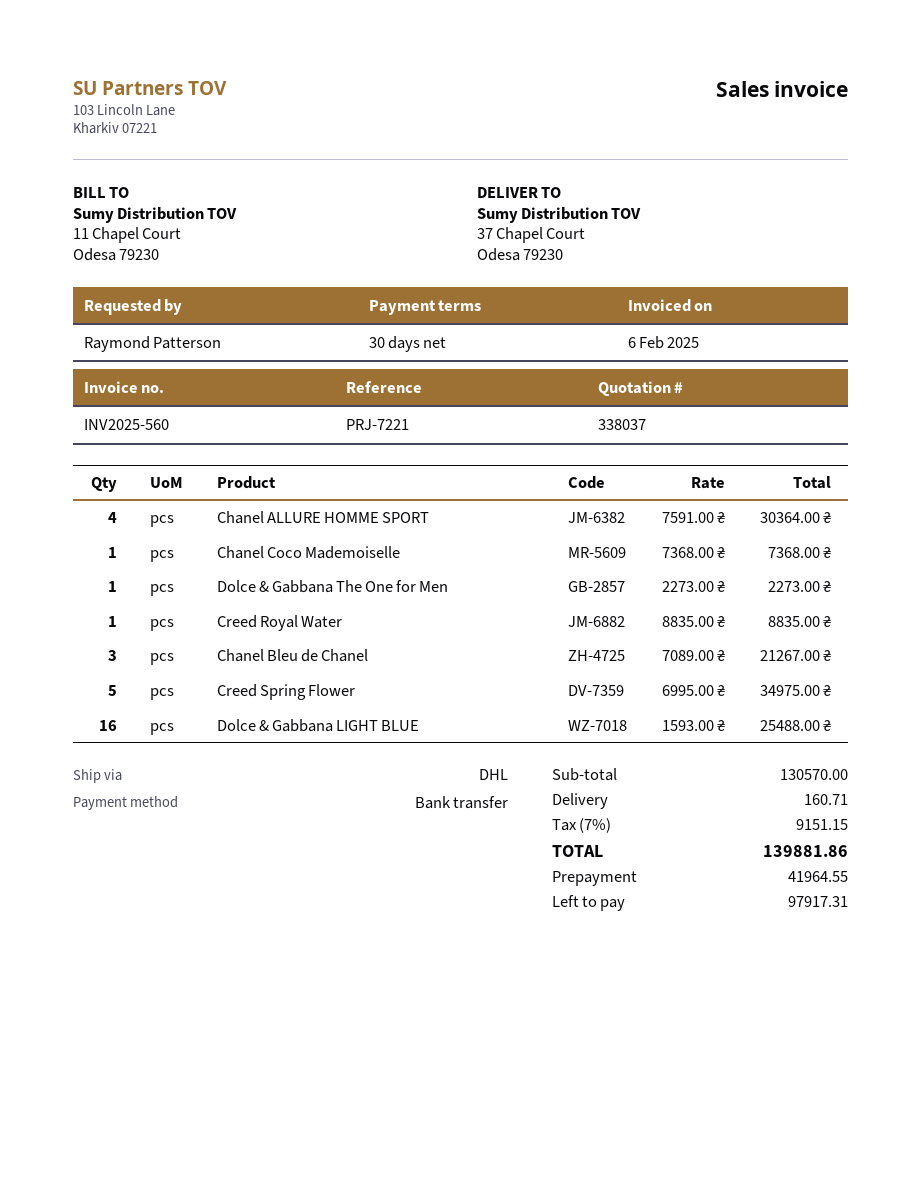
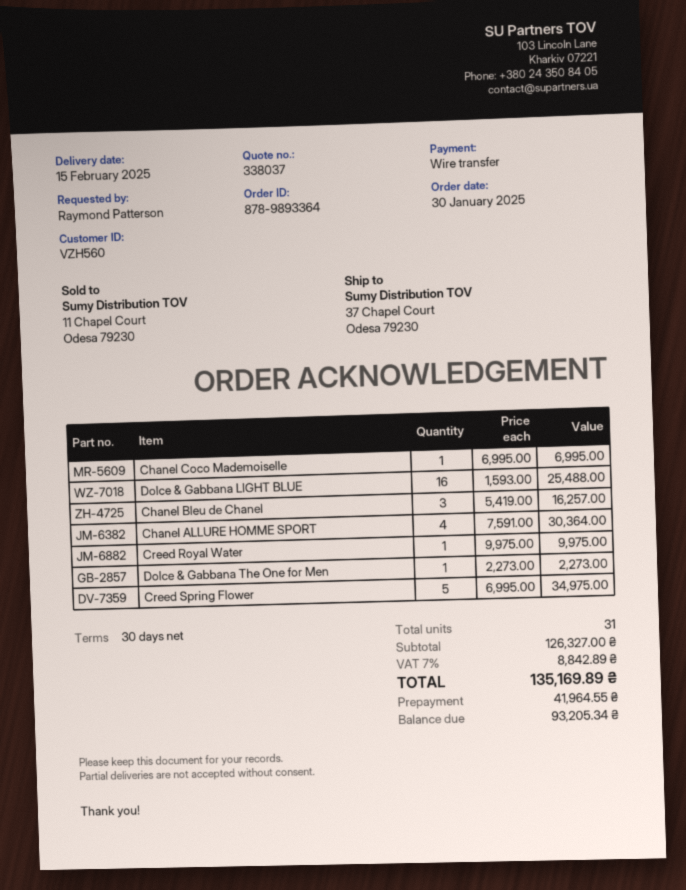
Chanel Coco Mademoiselle: 1 x 7368.00 = 7368.00 -> 1 x 6995.00 = 6995.00
Creed Royal Water: 1 x 8835.00 = 8835.00 -> 1 x 9975.00 = 9975.00
Chanel Bleu de Chanel: 3 x 7089.00 = 21267.00 -> 3 x 5419.00 = 16257.00
subtotal: 130570.00 -> 126327.00
shipping: 160.71 -> none
tax: 7% = 9151.15 -> 7% = 8842.89
total: 139881.86 -> 135169.89
balance: 97917.31 -> 93205.34

